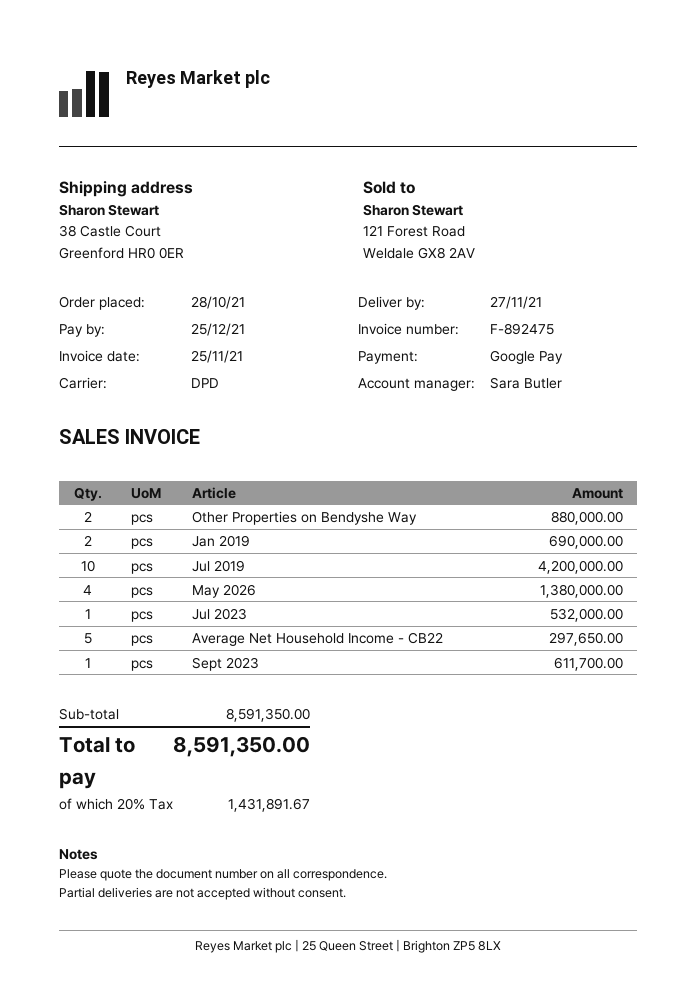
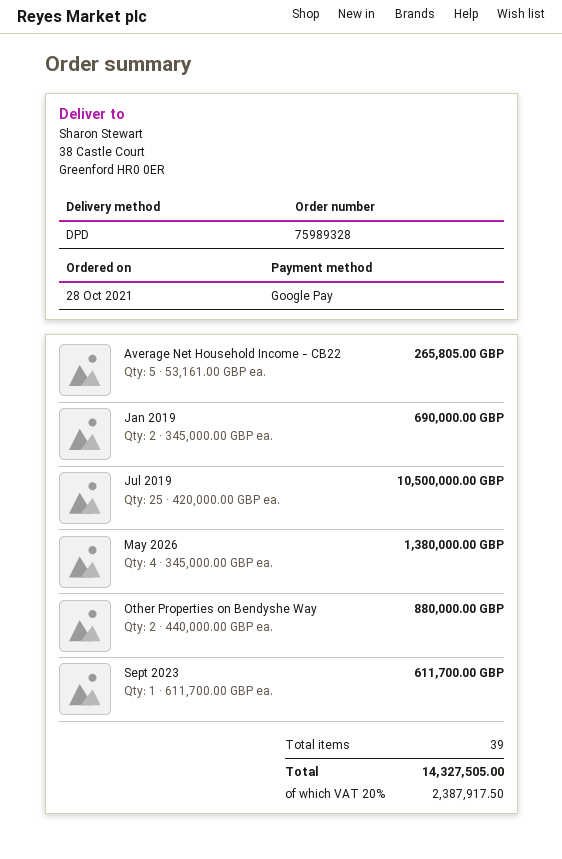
Jul 2019: 10 for 4200000.00 -> 25 for 10500000.00
Jul 2023: 1 for 532000.00 -> none
Average Net Household Income - CB22: 5 for 297650.00 -> 5 for 265805.00
tax: 20% = 1431891.67 -> 20% = 2387917.50
total: 8591350.00 -> 14327505.00

